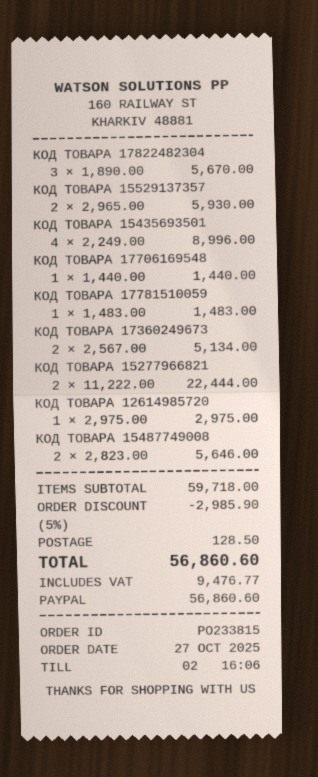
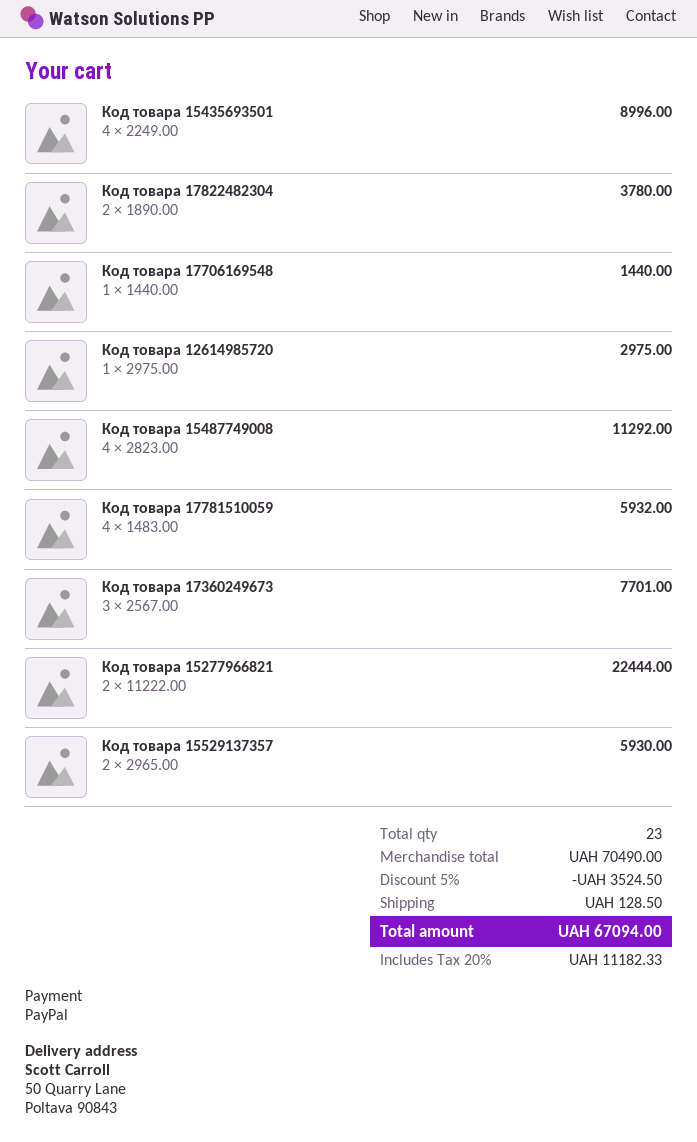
КОД ТОВАРА 17822482304: 3 x 1890.00 = 5670.00 -> 2 x 1890.00 = 3780.00
КОД ТОВАРА 17781510059: 1 x 1483.00 = 1483.00 -> 4 x 1483.00 = 5932.00
КОД ТОВАРА 17360249673: 2 x 2567.00 = 5134.00 -> 3 x 2567.00 = 7701.00
КОД ТОВАРА 15487749008: 2 x 2823.00 = 5646.00 -> 4 x 2823.00 = 11292.00
subtotal: 59718.00 -> 70490.00
discount: 5% = 2985.90 -> 5% = 3524.50
tax: 9476.77 -> 11182.33
total: 56860.60 -> 67094.00

